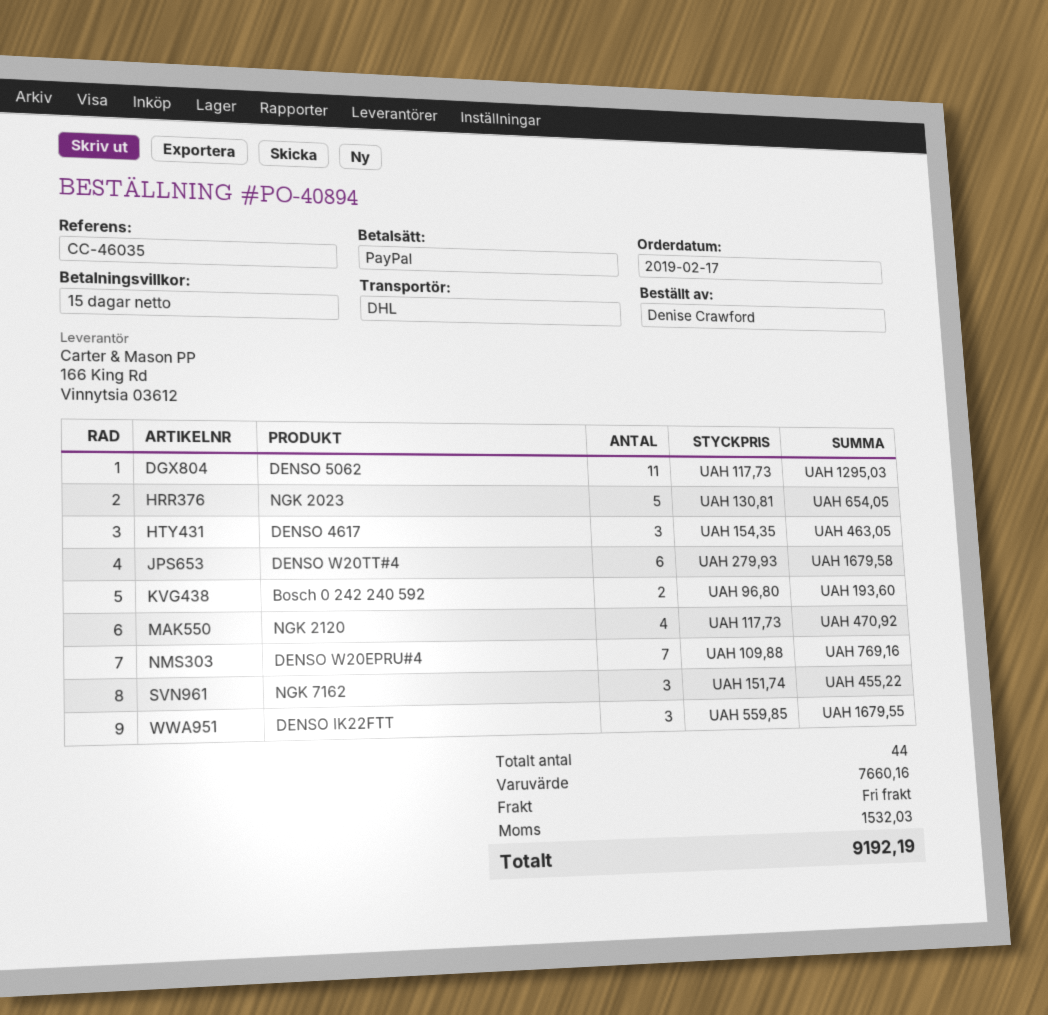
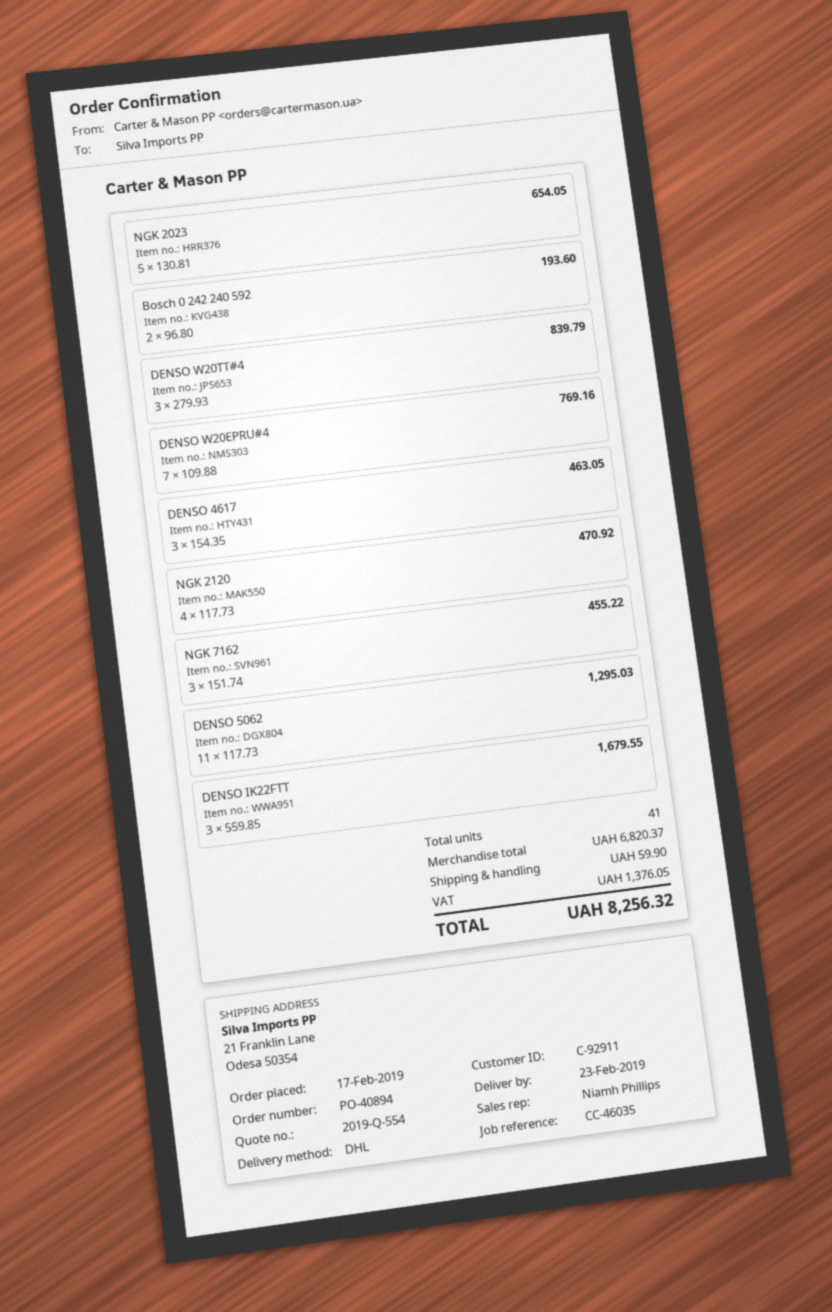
DENSO W20TT#4: 6 x 279.93 = 1679.58 -> 3 x 279.93 = 839.79
total quantity: 44 -> 41
subtotal: 7660.16 -> 6820.37
shipping: 0.00 -> 59.90
tax: 1532.03 -> 1376.05
total: 9192.19 -> 8256.32

